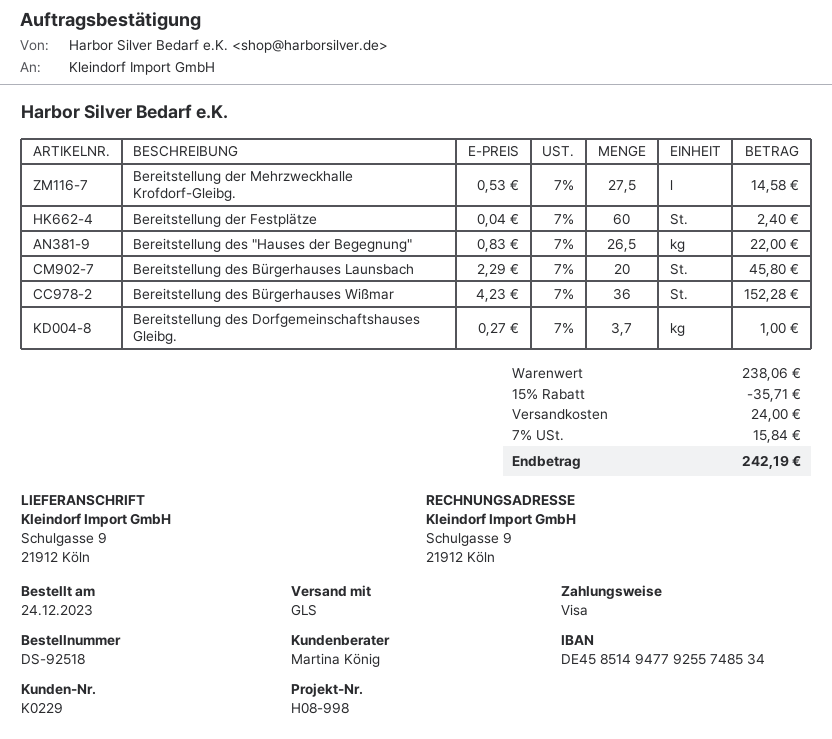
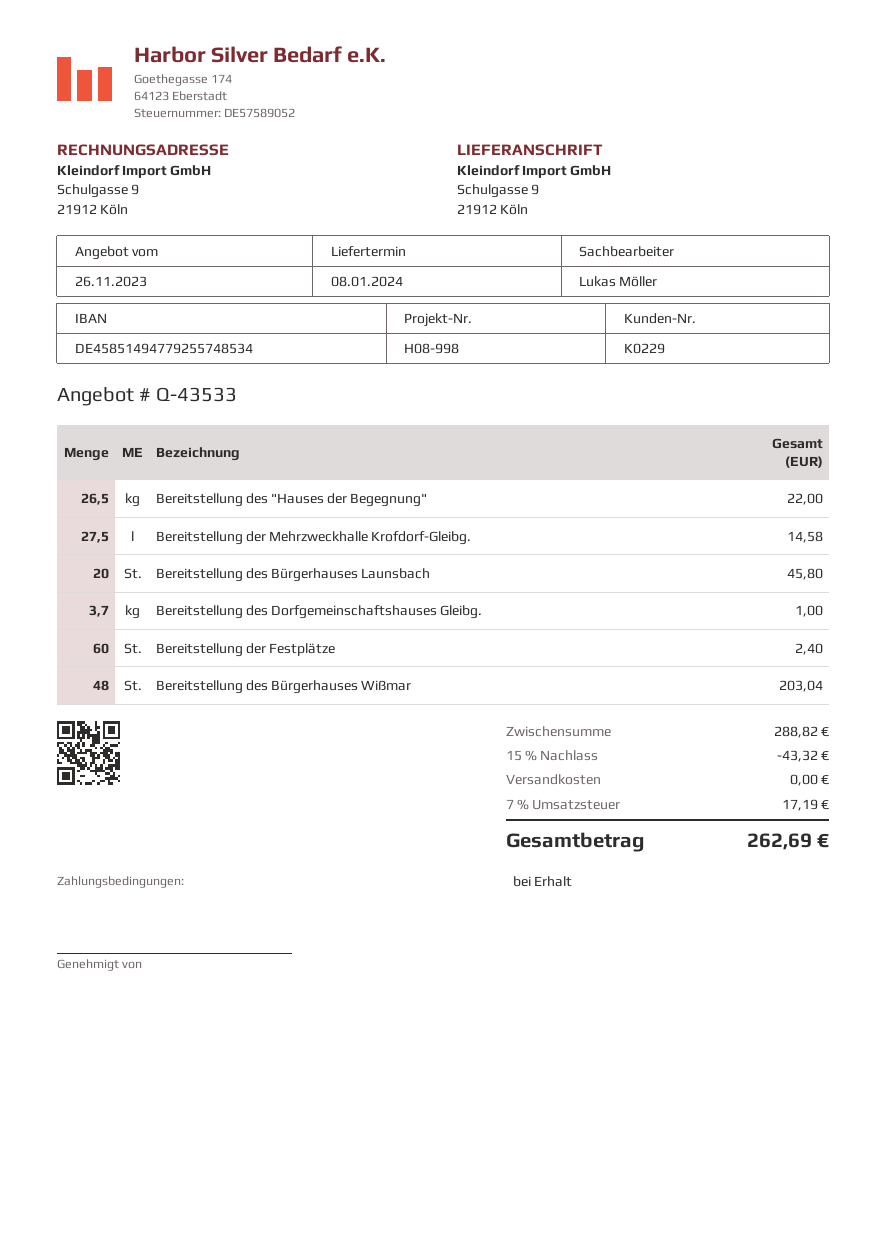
sales rep: Martina König -> Lukas Möller
Bereitstellung des Bürgerhauses Wißmar: 36 for 152.28 -> 48 for 203.04
subtotal: 238.06 -> 288.82
discount: 15% = 35.71 -> 15% = 43.32
shipping: 24.00 -> 0.00
tax: 7% = 15.84 -> 7% = 17.19
total: 242.19 -> 262.69

